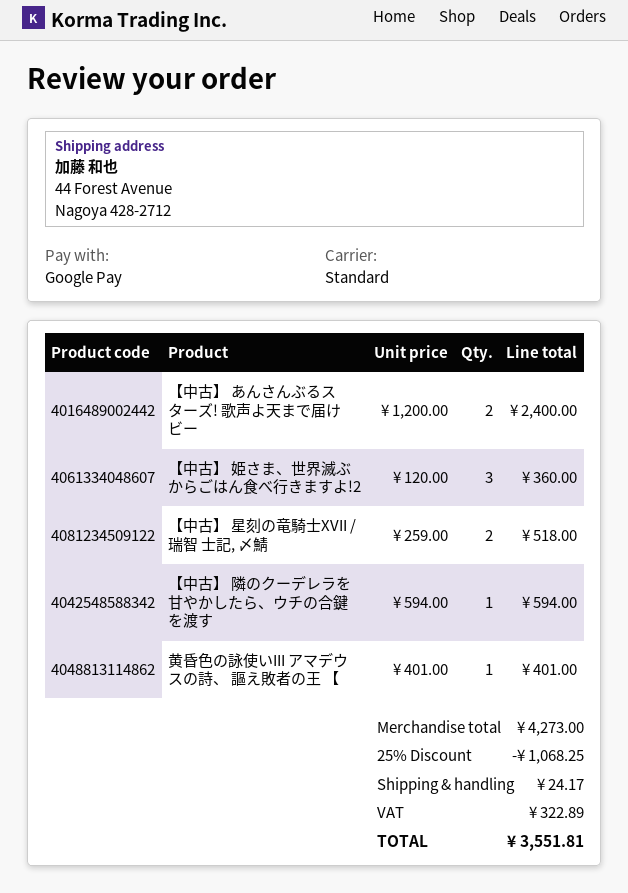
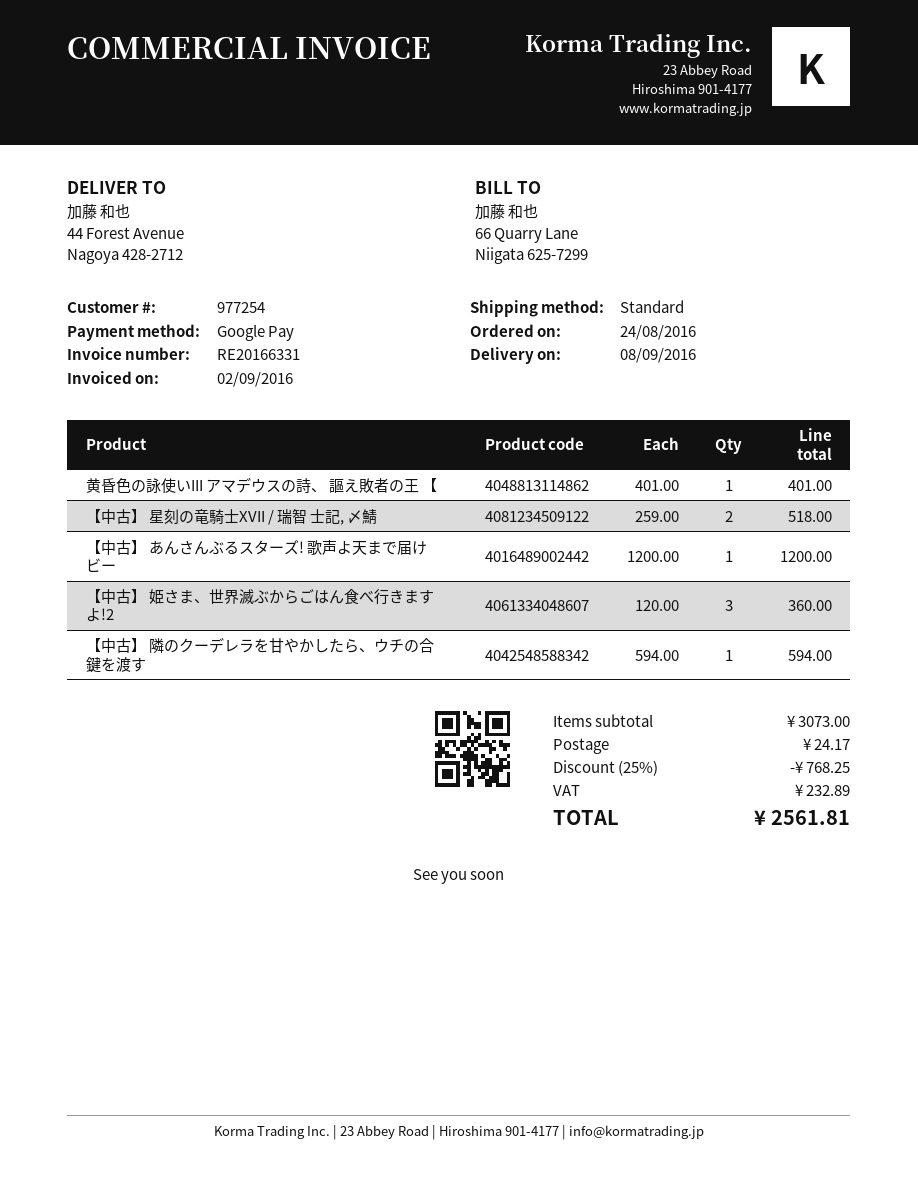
【中古】 あんさんぶるスターズ! 歌声よ天まで届け ビー: 2 x 1200.00 = 2400.00 -> 1 x 1200.00 = 1200.00
subtotal: 4273.00 -> 3073.00
discount: 25% = 1068.25 -> 25% = 768.25
tax: 322.89 -> 232.89
total: 3551.81 -> 2561.81

